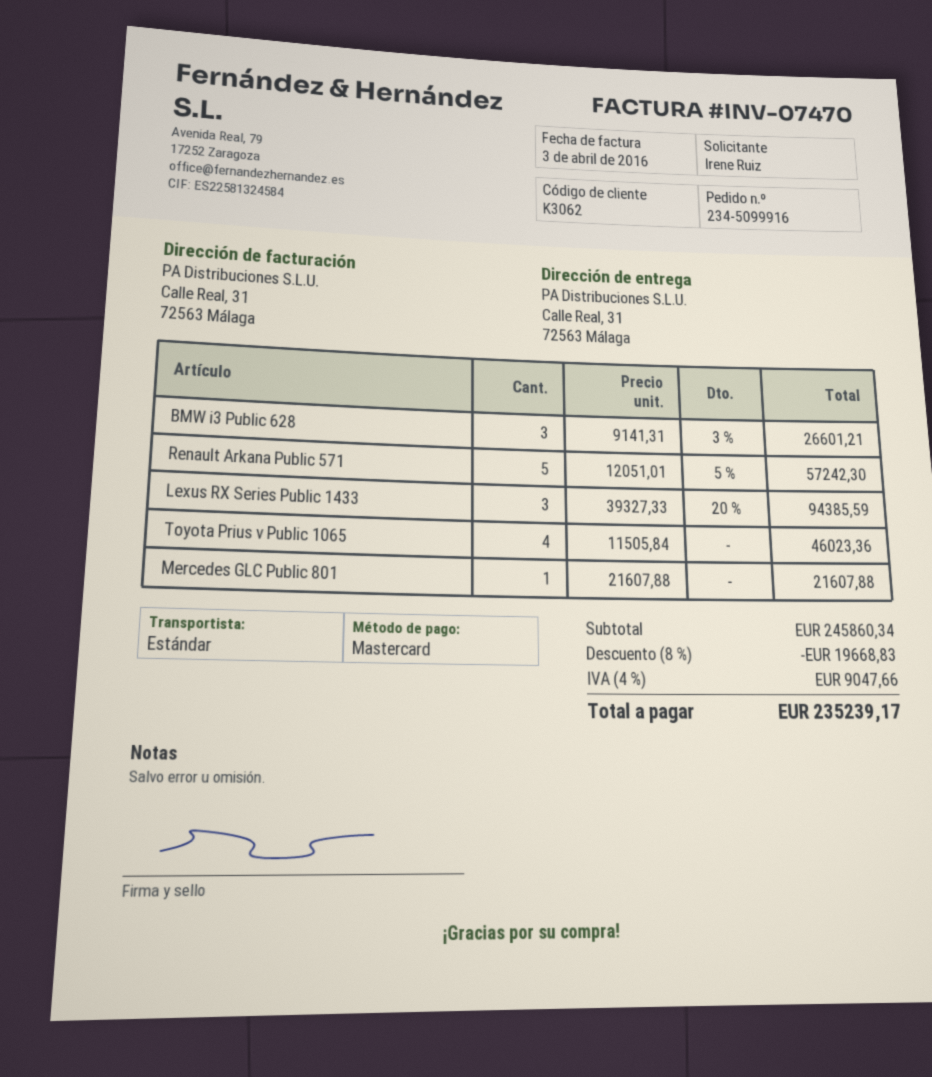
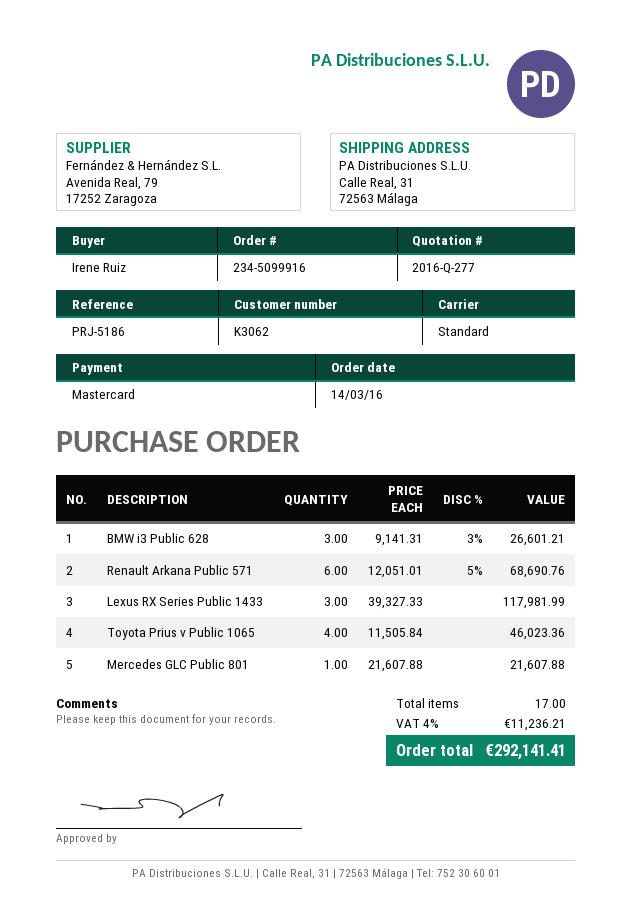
Renault Arkana Public 571: 5 x 12051.01 - 5% = 57242.30 -> 6 x 12051.01 - 5% = 68690.76
Lexus RX Series Public 1433: 3 x 39327.33 - 20% = 94385.59 -> 3 x 39327.33 = 117981.99
discount: 8% = 19668.83 -> none
tax: 4% = 9047.66 -> 4% = 11236.21
total: 235239.17 -> 292141.41

